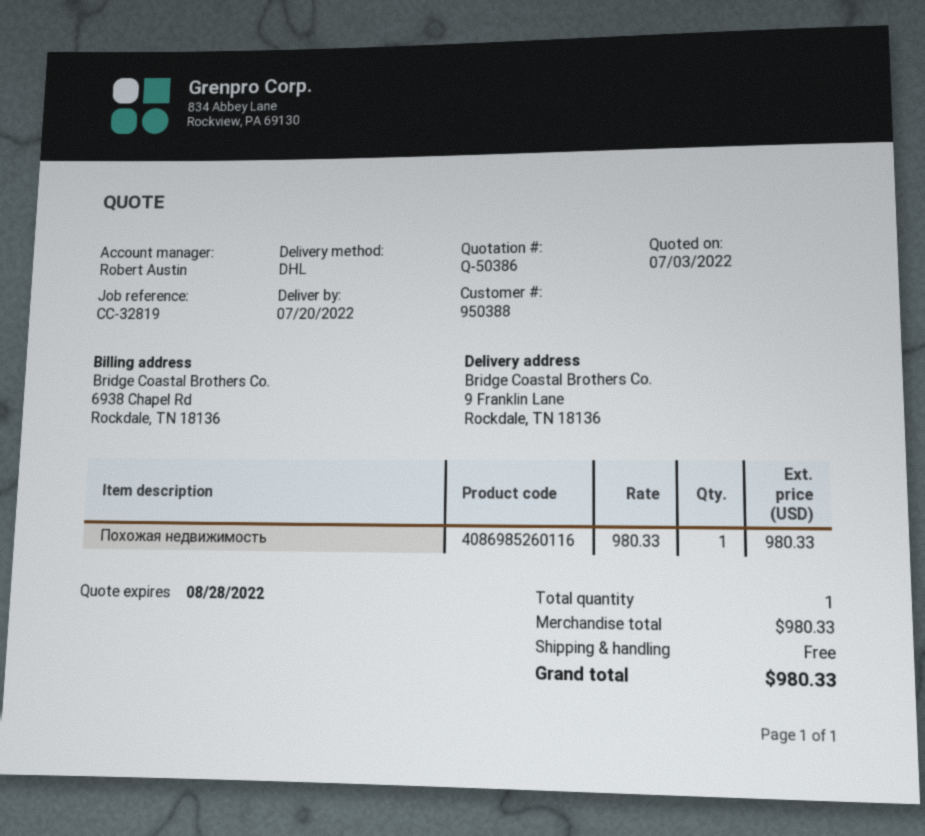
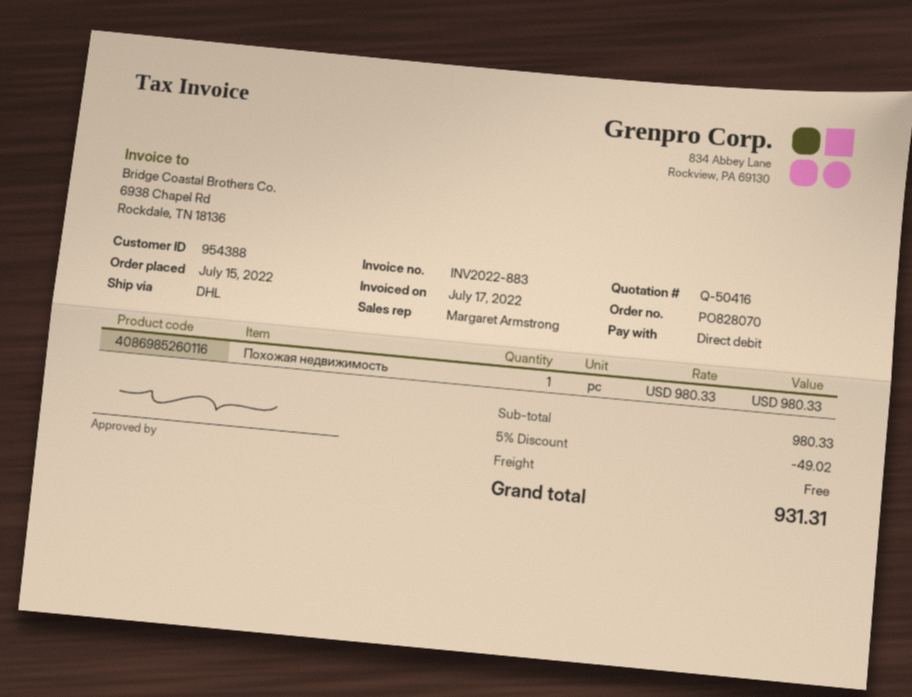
quote number: Q-50386 -> Q-50416
customer number: 950388 -> 954388
sales rep: Robert Austin -> Margaret Armstrong
discount: none -> 5% = 49.02
total: 980.33 -> 931.31

